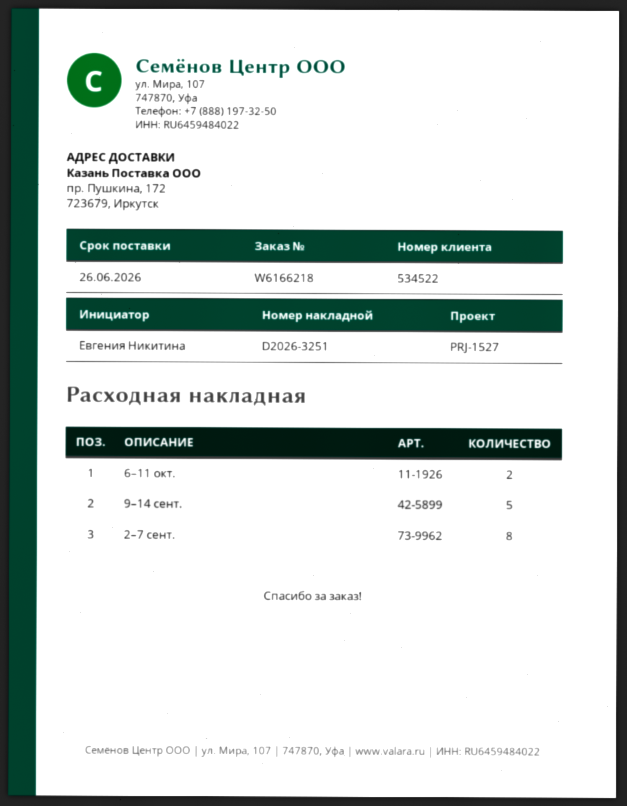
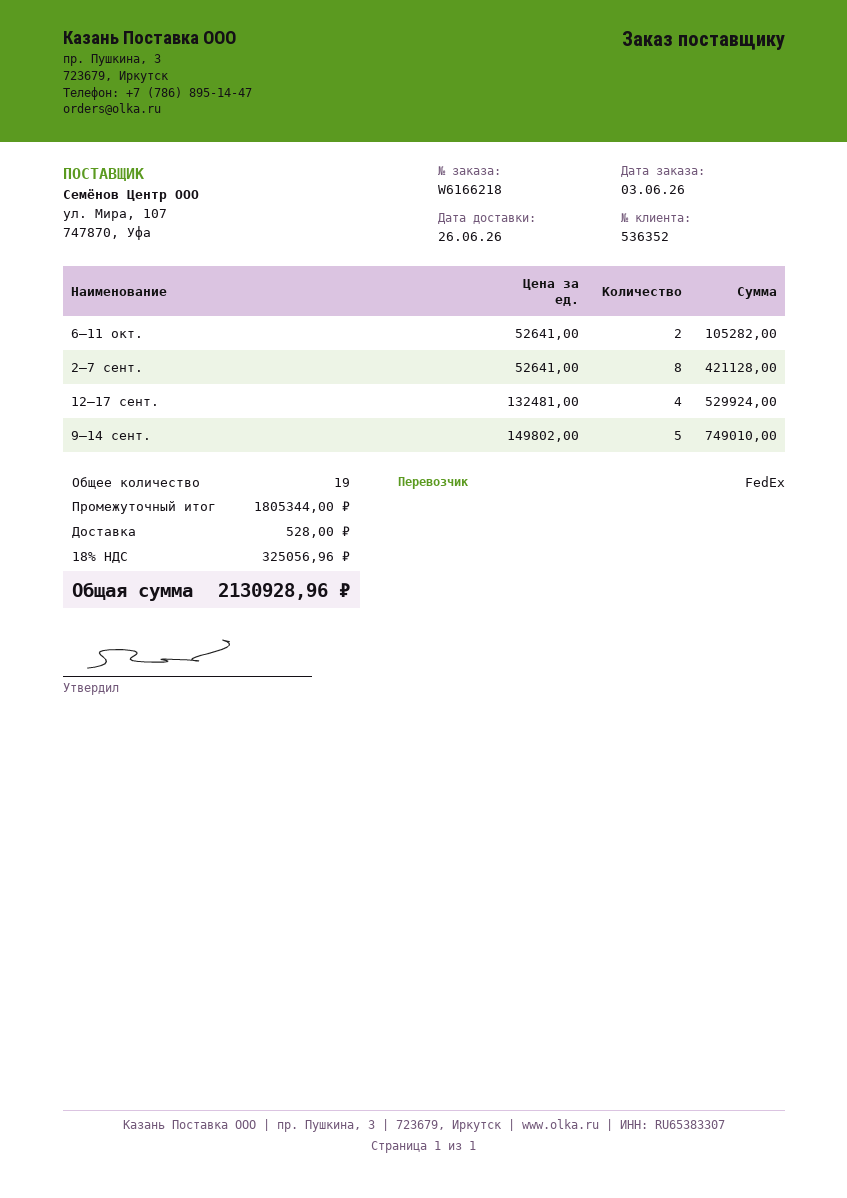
customer number: 534522 -> 536352
12–17 сент.: none -> 4

